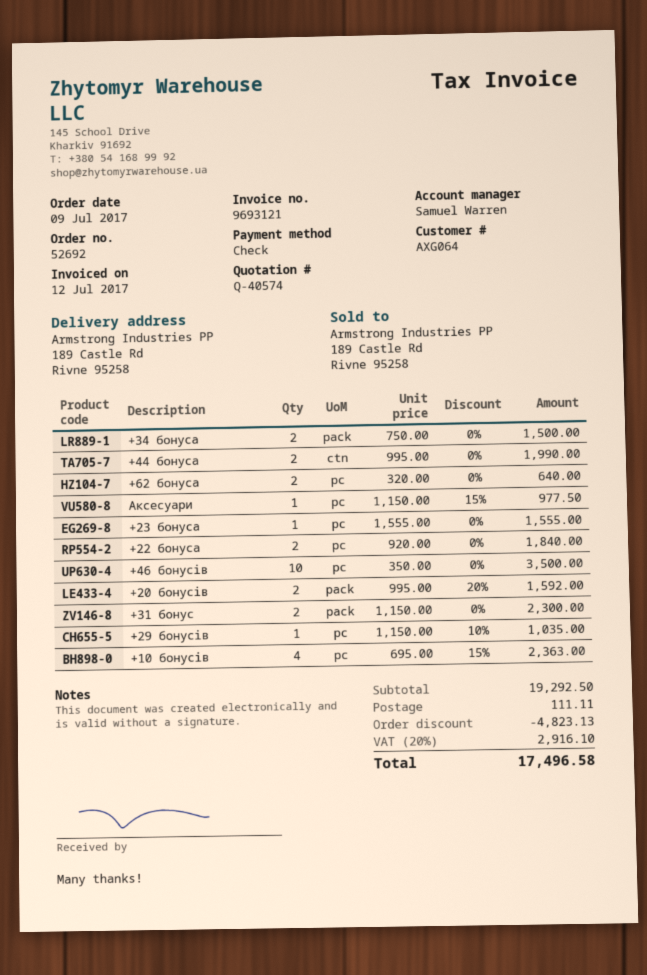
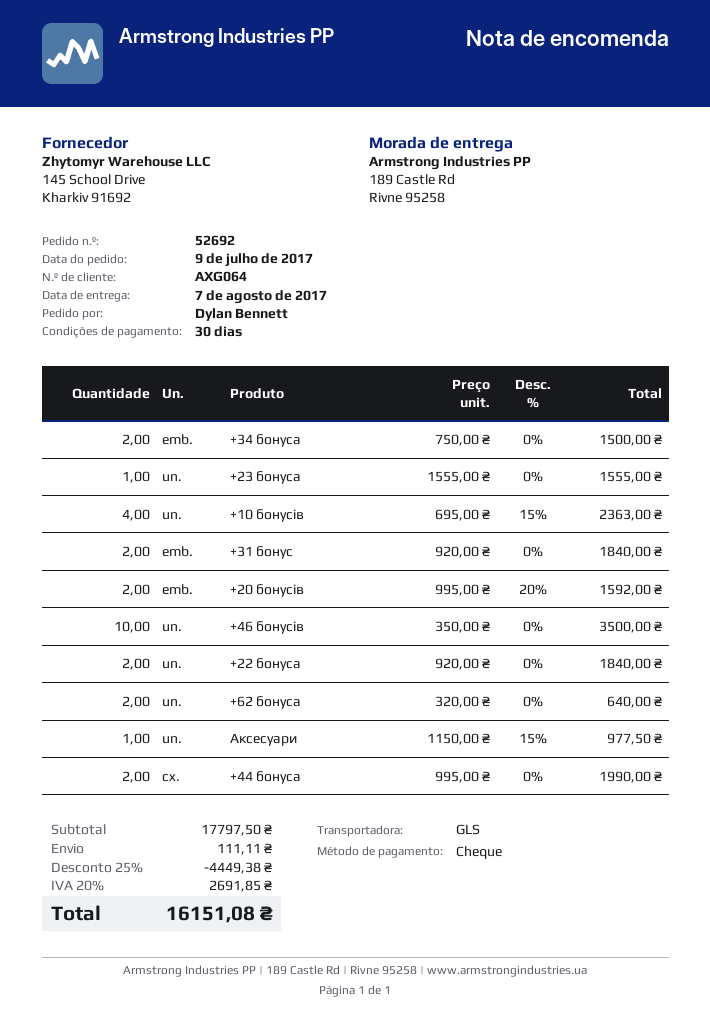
+31 бонус: 2 x 1150.00 = 2300.00 -> 2 x 920.00 = 1840.00
+29 бонусів: 1 x 1150.00 - 10% = 1035.00 -> none
subtotal: 19292.50 -> 17797.50
discount: 4823.13 -> 4449.38
tax: 20% = 2916.10 -> 20% = 2691.85
total: 17496.58 -> 16151.08

